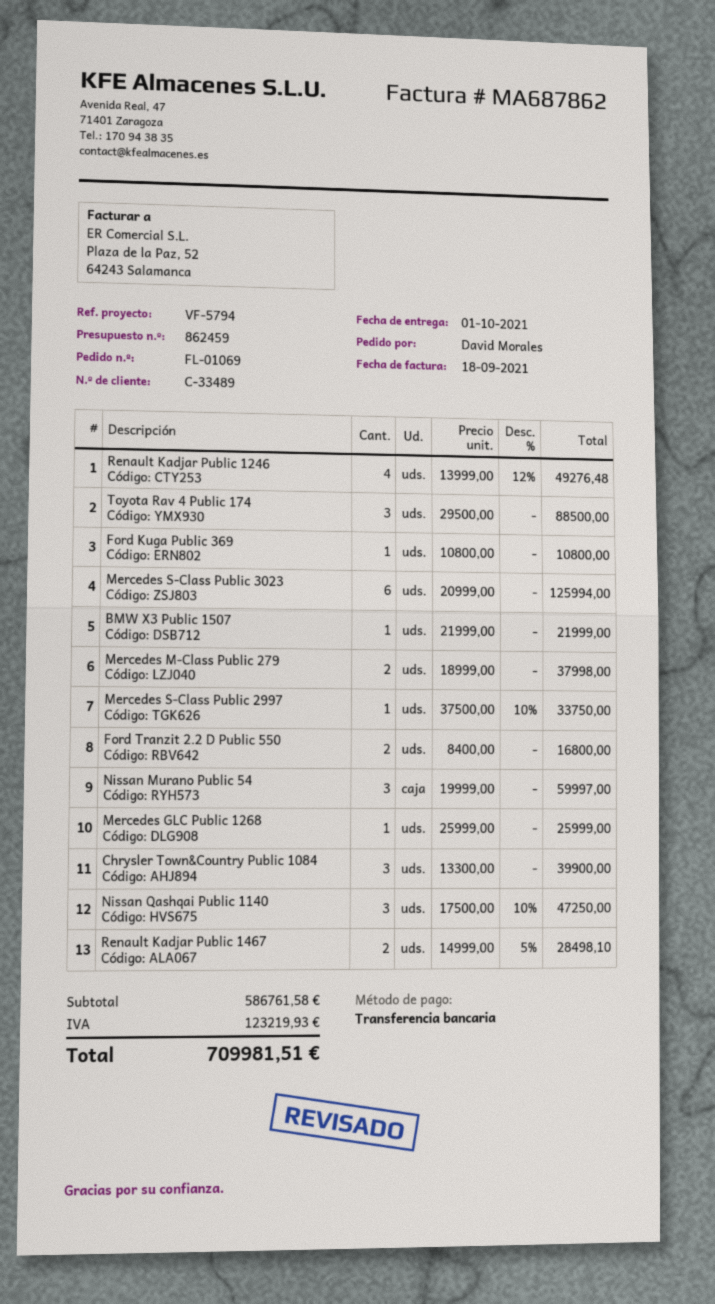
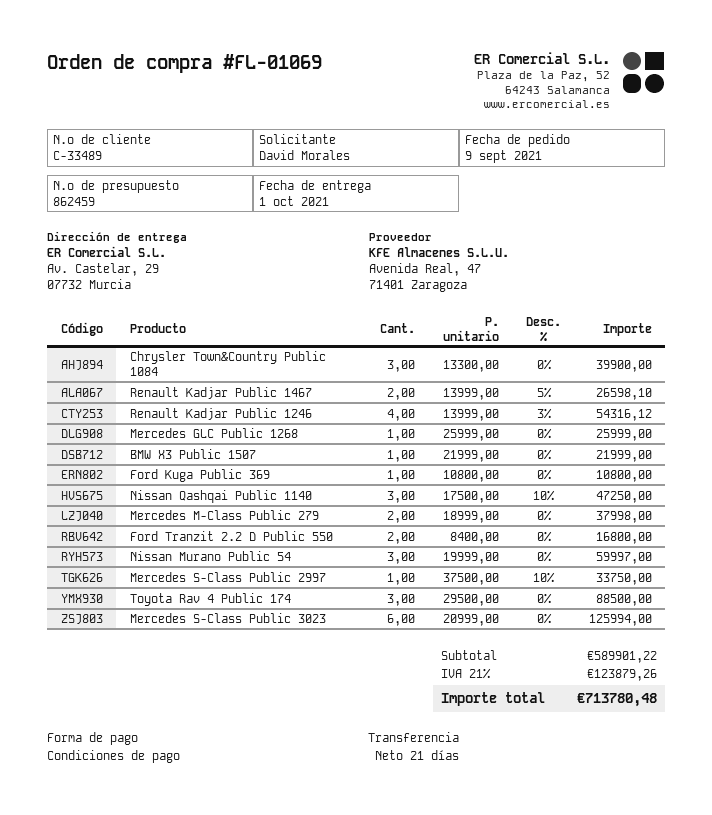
Renault Kadjar Public 1246: 4 x 13999.00 - 12% = 49276.48 -> 4 x 13999.00 - 3% = 54316.12
Renault Kadjar Public 1467: 2 x 14999.00 - 5% = 28498.10 -> 2 x 13999.00 - 5% = 26598.10
subtotal: 586761.58 -> 589901.22
tax: 123219.93 -> 123879.26
total: 709981.51 -> 713780.48

